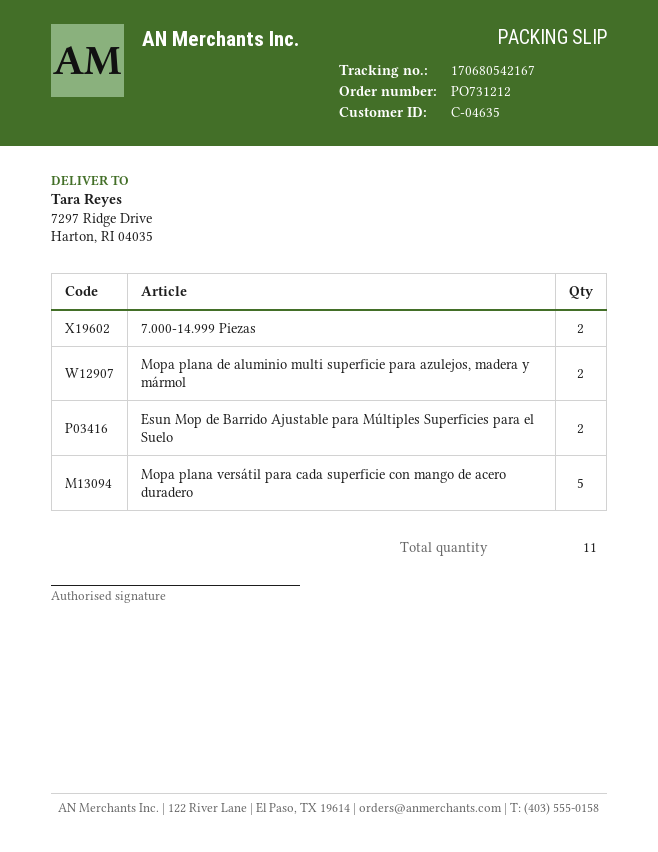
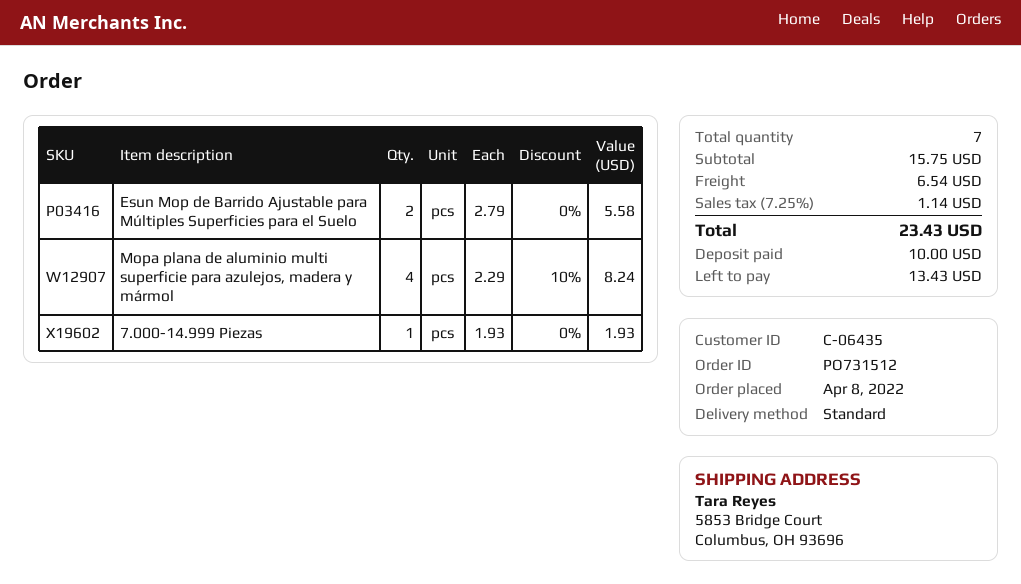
order number: PO731212 -> PO731512
customer number: C-04635 -> C-06435
ship to: 7297 Ridge Drive, Harton, RI 04035 -> 5853 Bridge Court, Columbus, OH 93696
7.000-14.999 Piezas: 2 -> 1
Mopa plana de aluminio multi superficie para azulejos, madera y mármol: 2 -> 4
Mopa plana versátil para cada superficie con mango de acero duradero: 5 -> none
total quantity: 11 -> 7

